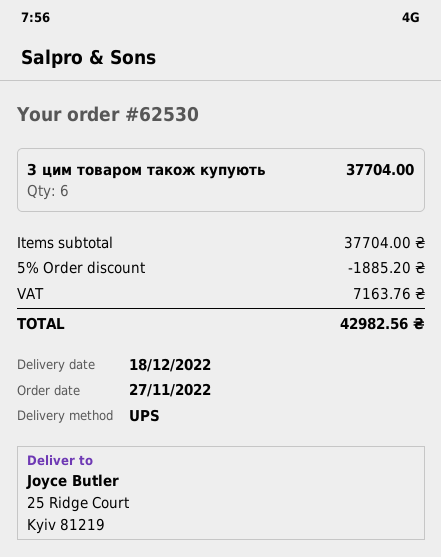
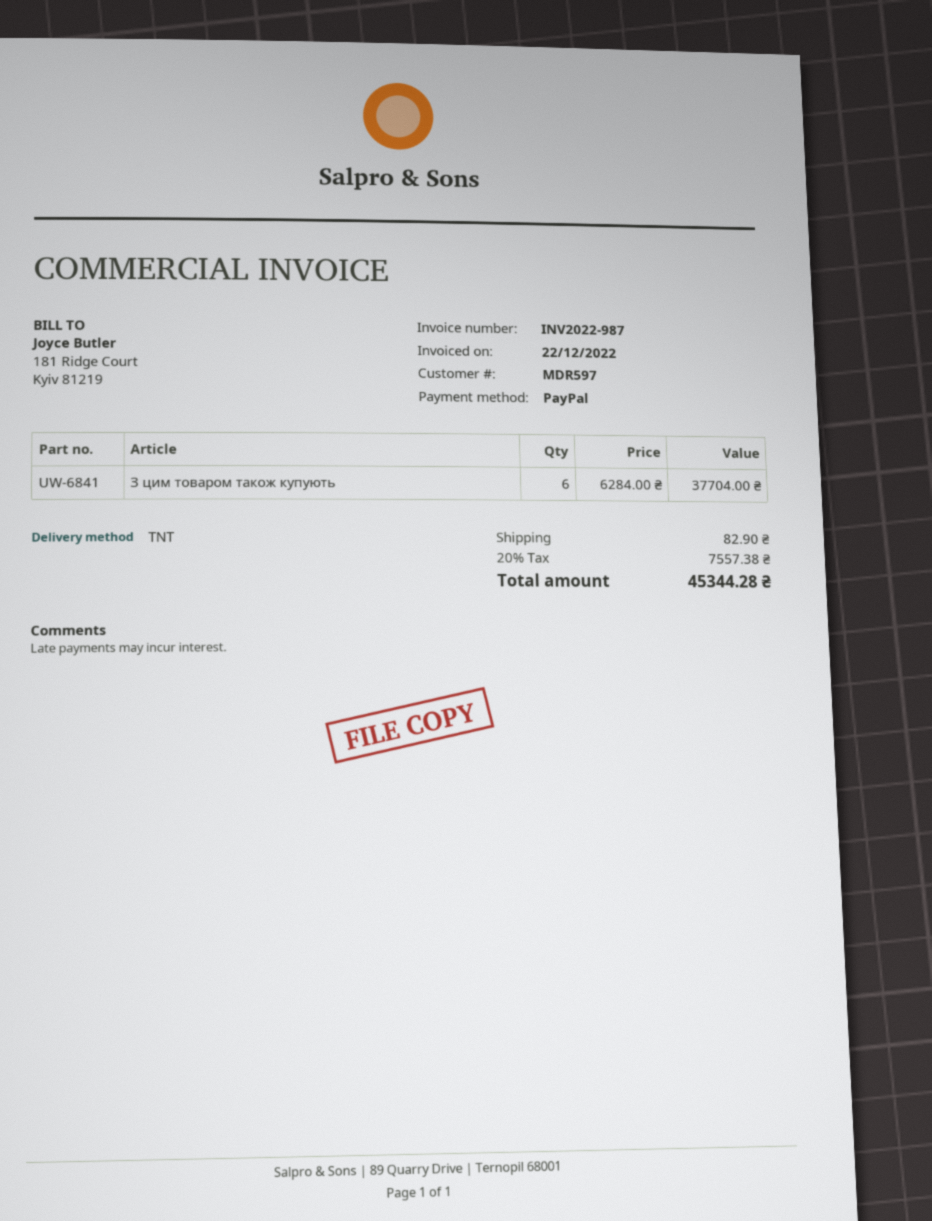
shipping method: UPS -> TNT
discount: 5% = 1885.20 -> none
shipping: none -> 82.90
tax: 7163.76 -> 7557.38
total: 42982.56 -> 45344.28

